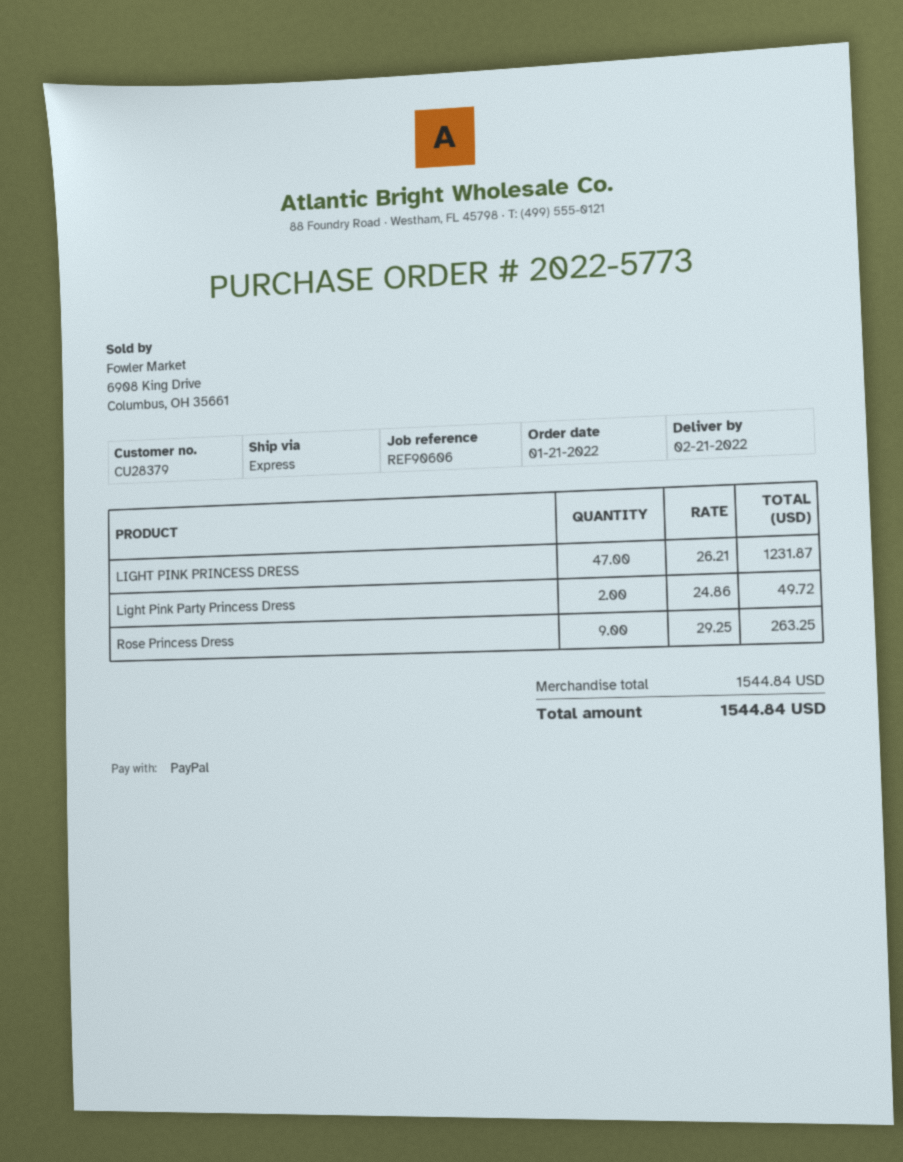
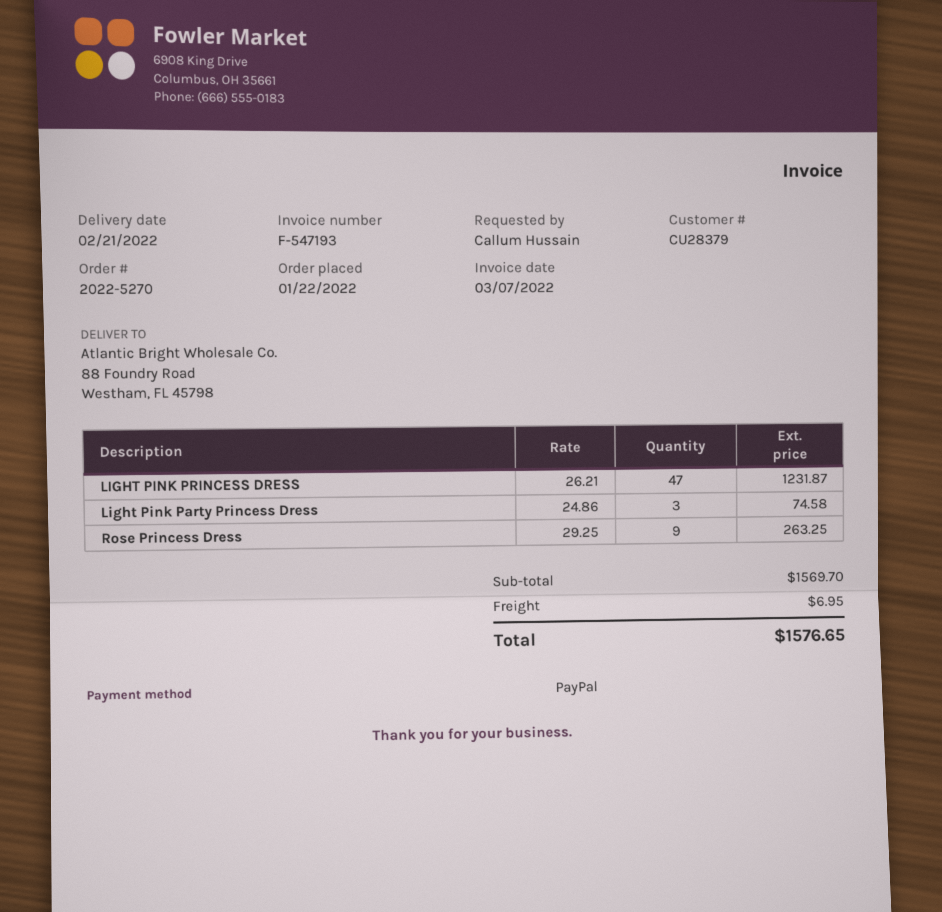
order number: 2022-5773 -> 2022-5270
order date: 2022-01-21 -> 2022-01-22
Light Pink Party Princess Dress: 2 x 24.86 = 49.72 -> 3 x 24.86 = 74.58
subtotal: 1544.84 -> 1569.70
shipping: none -> 6.95
total: 1544.84 -> 1576.65

